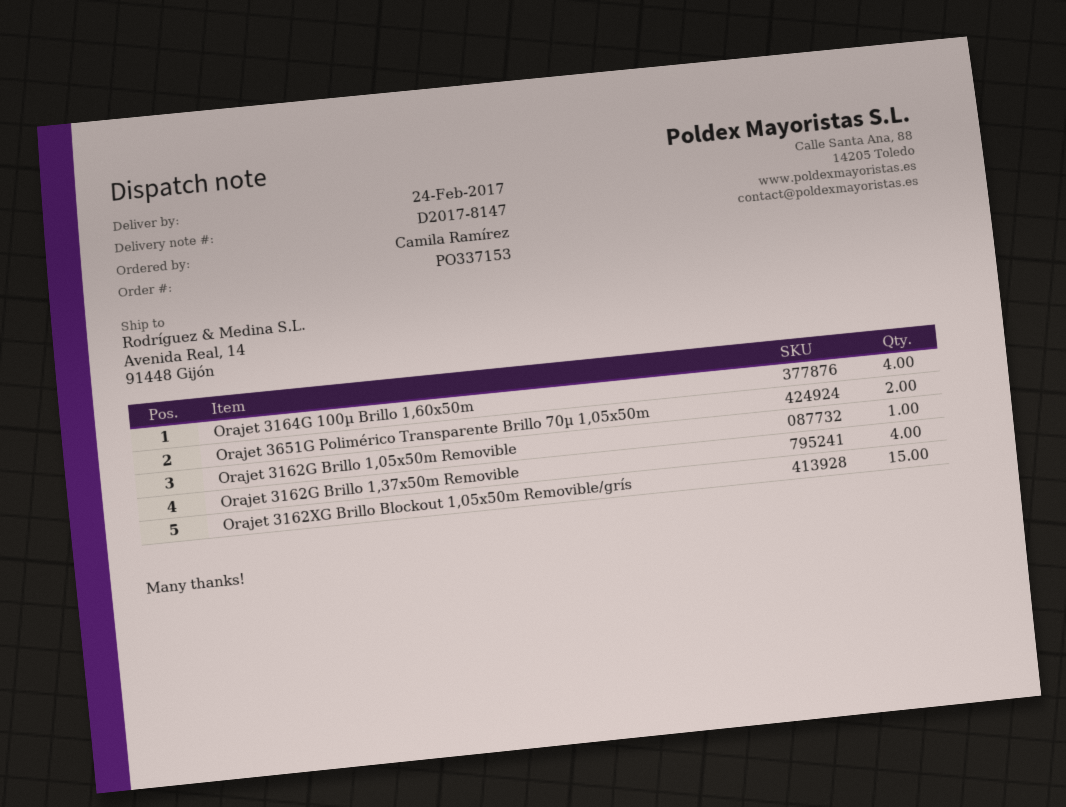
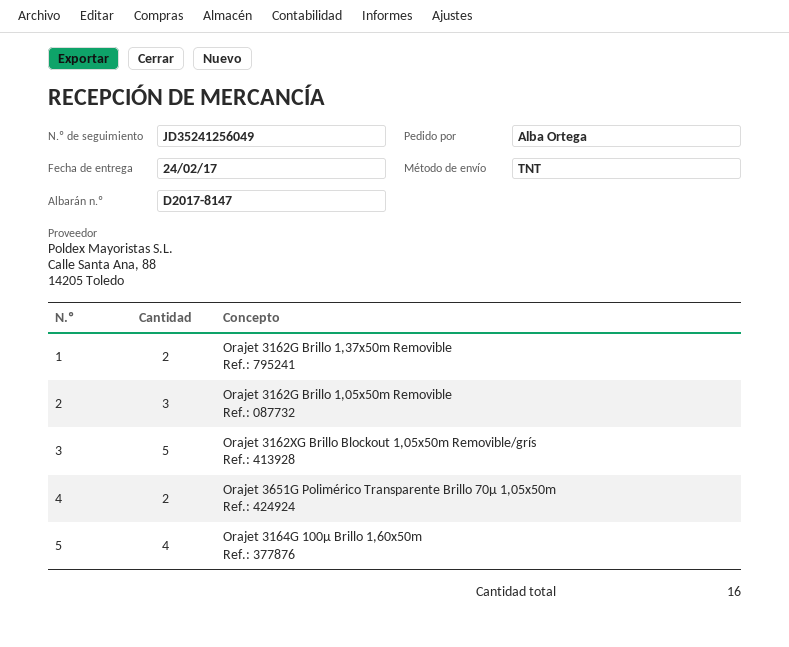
ordered by: Camila Ramírez -> Alba Ortega
Orajet 3162G Brillo 1,05x50m Removible: 1 -> 3
Orajet 3162G Brillo 1,37x50m Removible: 4 -> 2
Orajet 3162XG Brillo Blockout 1,05x50m Removible/grís: 15 -> 5

